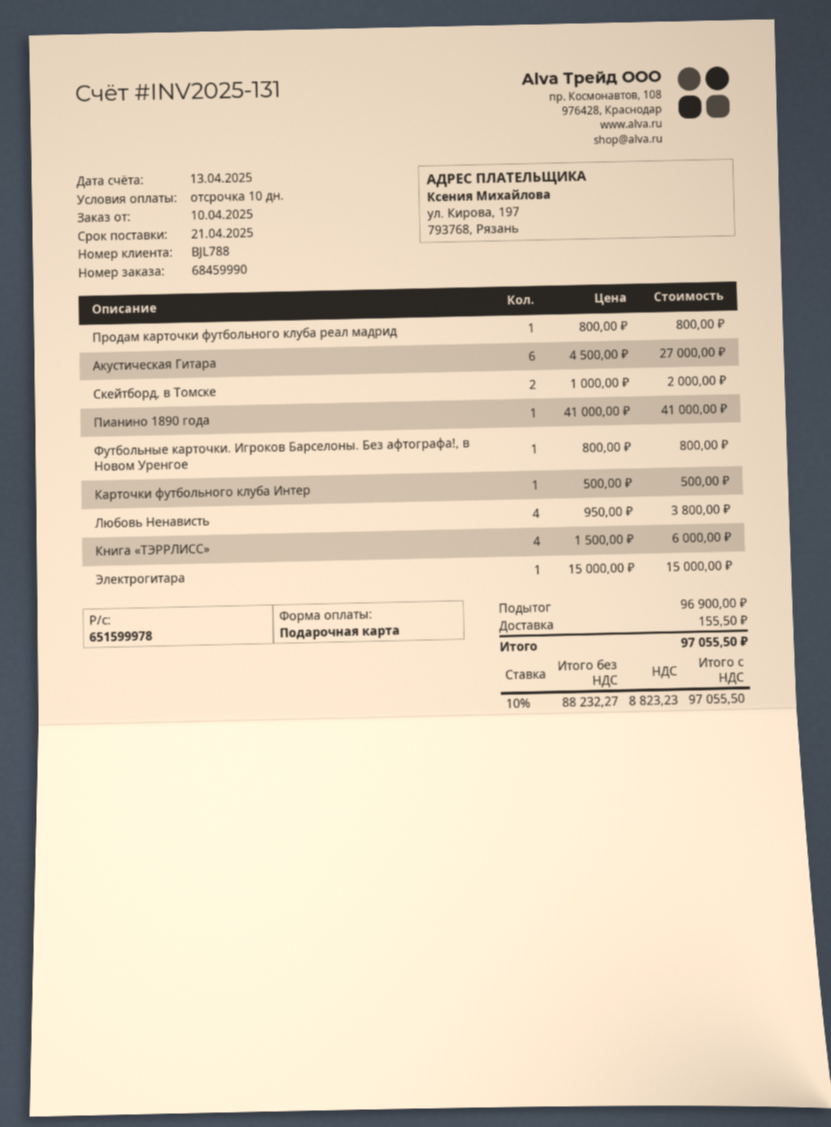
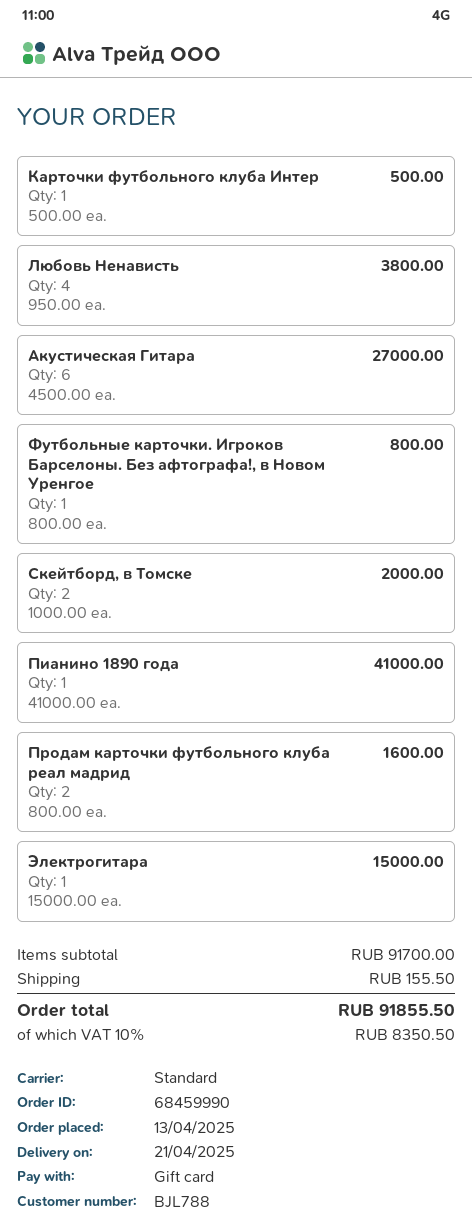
order date: 2025-04-10 -> 2025-04-13
Продам карточки футбольного клуба реал мадрид: 1 x 800.00 = 800.00 -> 2 x 800.00 = 1600.00
Книга «ТЭРРЛИСС»: 4 x 1500.00 = 6000.00 -> none
subtotal: 96900.00 -> 91700.00
tax: 10% = 8823.23 -> 10% = 8350.50
total: 97055.50 -> 91855.50

